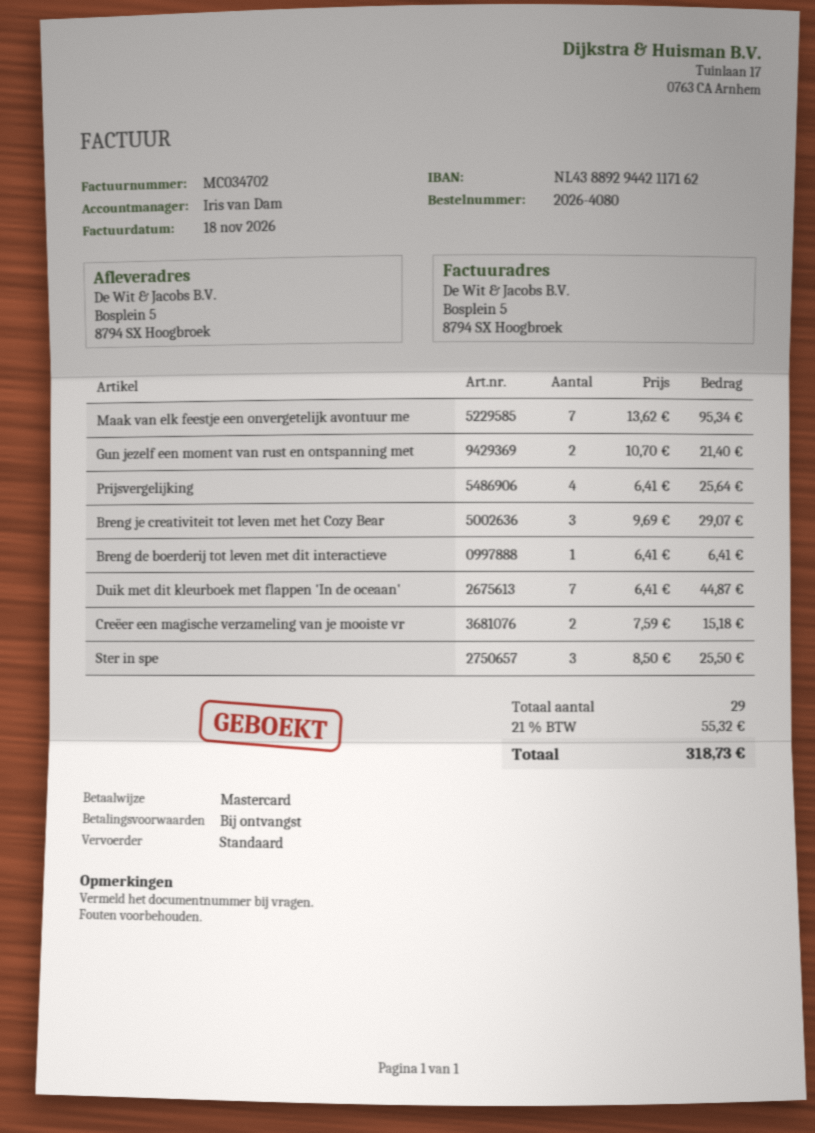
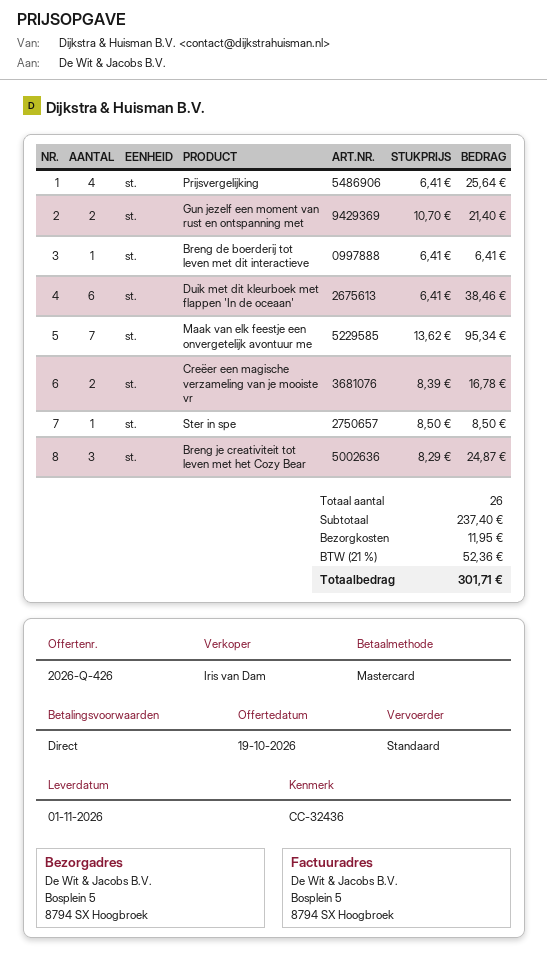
Breng je creativiteit tot leven met het Cozy Bear: 3 x 9.69 = 29.07 -> 3 x 8.29 = 24.87
Duik met dit kleurboek met flappen 'In de oceaan': 7 x 6.41 = 44.87 -> 6 x 6.41 = 38.46
Creëer een magische verzameling van je mooiste vr: 2 x 7.59 = 15.18 -> 2 x 8.39 = 16.78
Ster in spe: 3 x 8.50 = 25.50 -> 1 x 8.50 = 8.50
total quantity: 29 -> 26
shipping: none -> 11.95
tax: 21% = 55.32 -> 21% = 52.36
total: 318.73 -> 301.71

